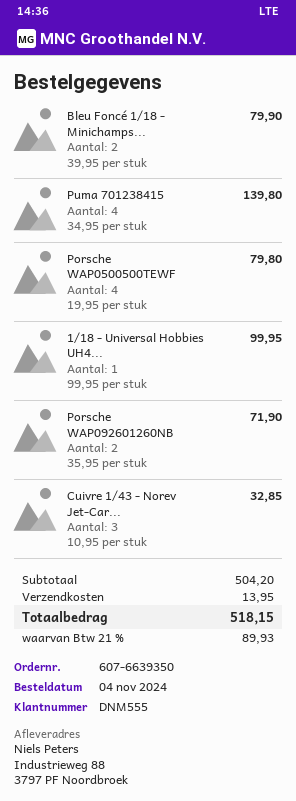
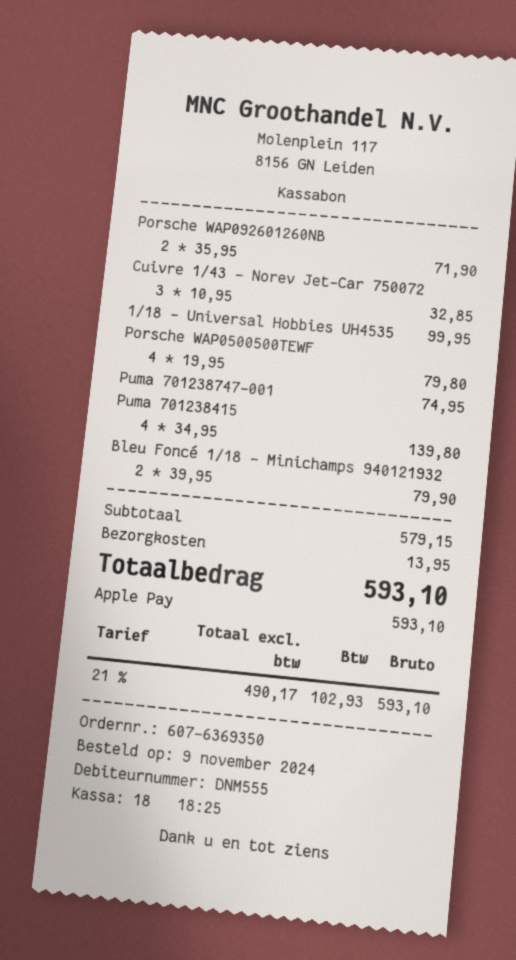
order number: 607-6639350 -> 607-6369350
order date: 2024-11-04 -> 2024-11-09
Puma 701238747-001: none -> 1 x 74.95 = 74.95
subtotal: 504.20 -> 579.15
tax: 21% = 89.93 -> 21% = 102.93
total: 518.15 -> 593.10

